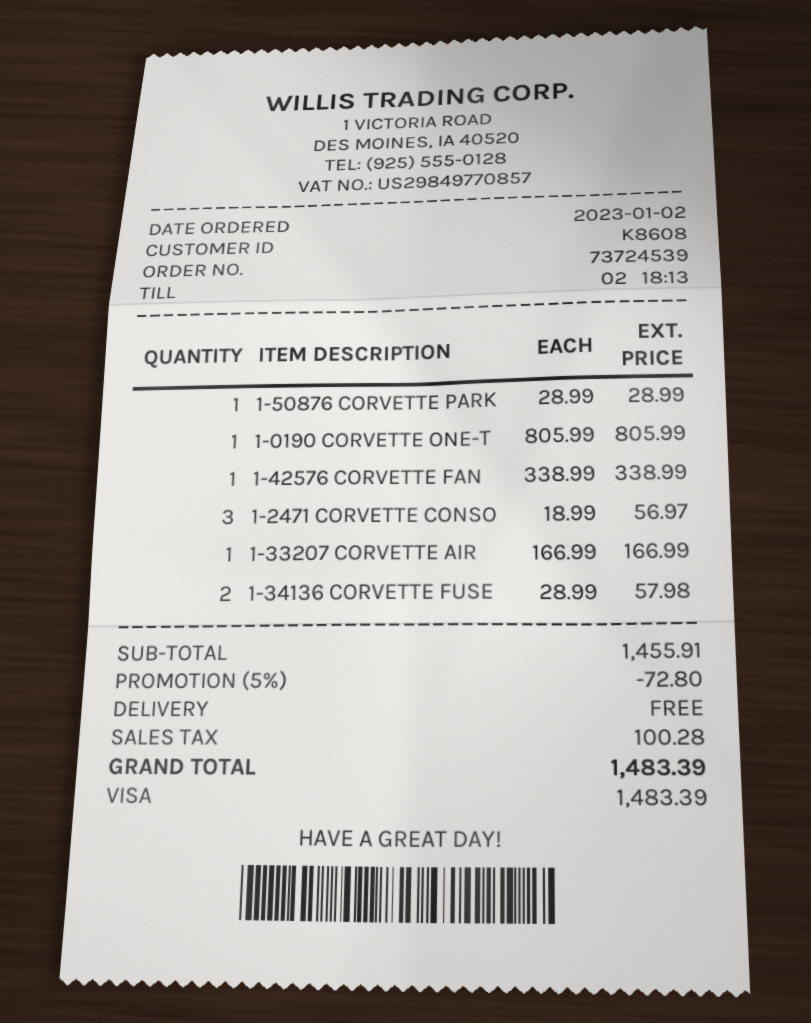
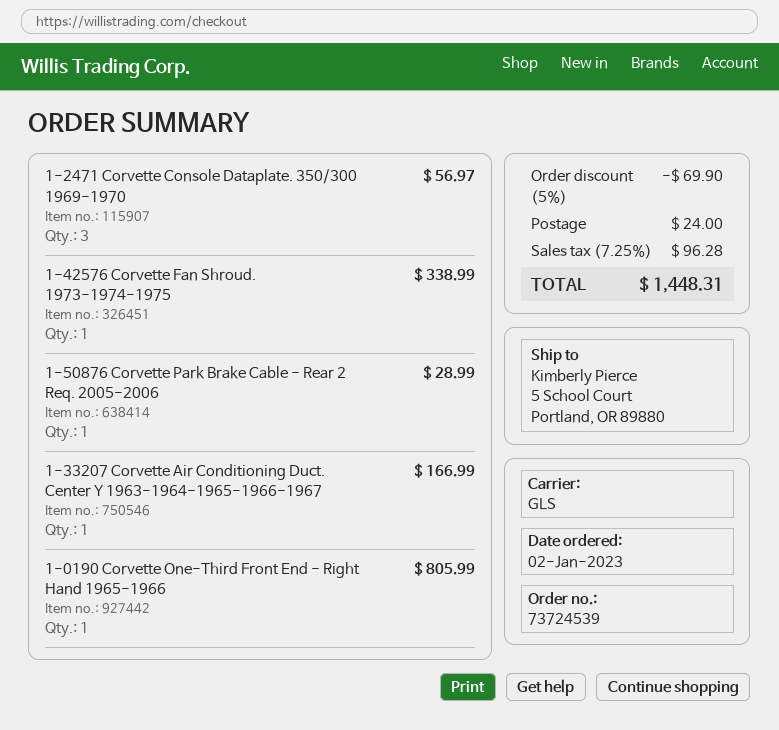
1-34136 CORVETTE FUSE: 2 for 57.98 -> none
discount: 5% = 72.80 -> 5% = 69.90
shipping: 0.00 -> 24.00
tax: 100.28 -> 96.28
total: 1483.39 -> 1448.31

